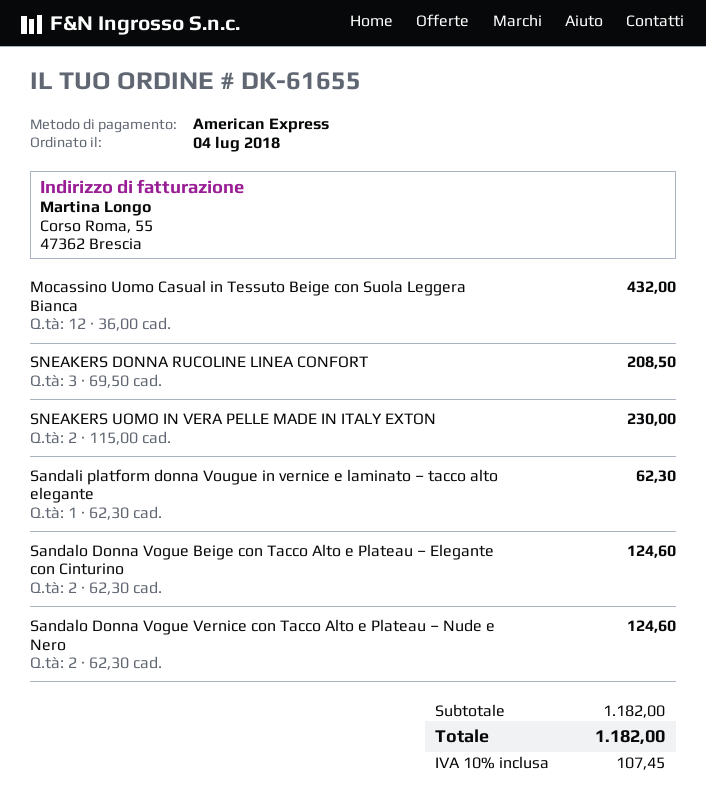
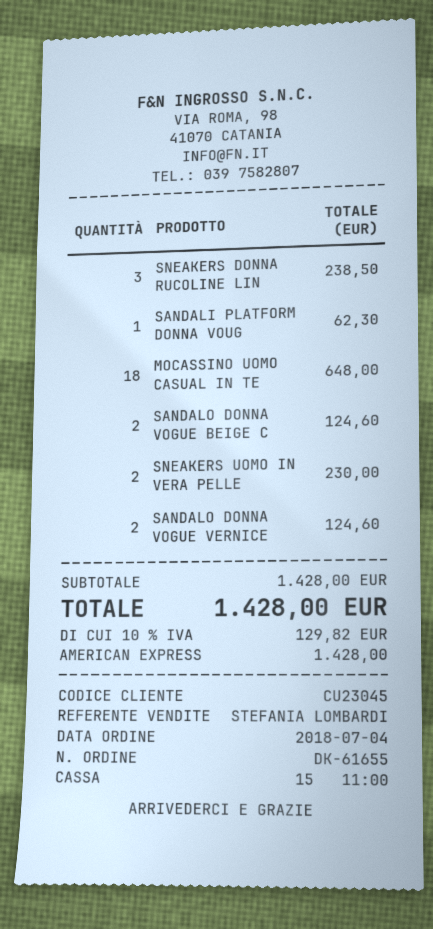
Mocassino Uomo Casual in Tessuto Beige con Suola Leggera Bianca: 12 for 432.00 -> 18 for 648.00
SNEAKERS DONNA RUCOLINE LINEA CONFORT: 3 for 208.50 -> 3 for 238.50
subtotal: 1182.00 -> 1428.00
tax: 10% = 107.45 -> 10% = 129.82
total: 1182.00 -> 1428.00

